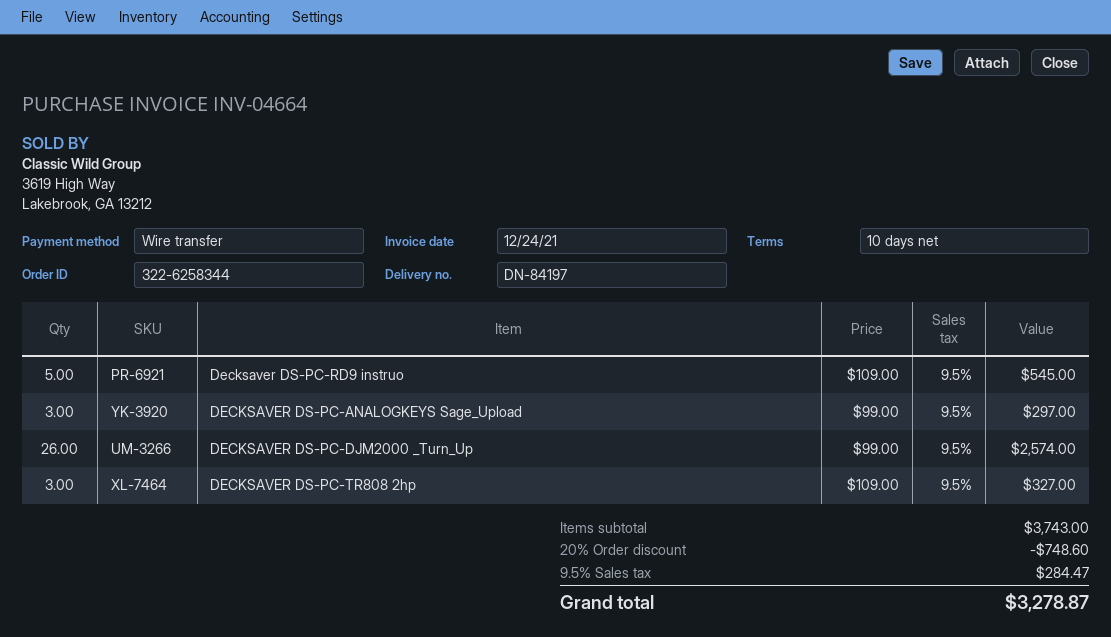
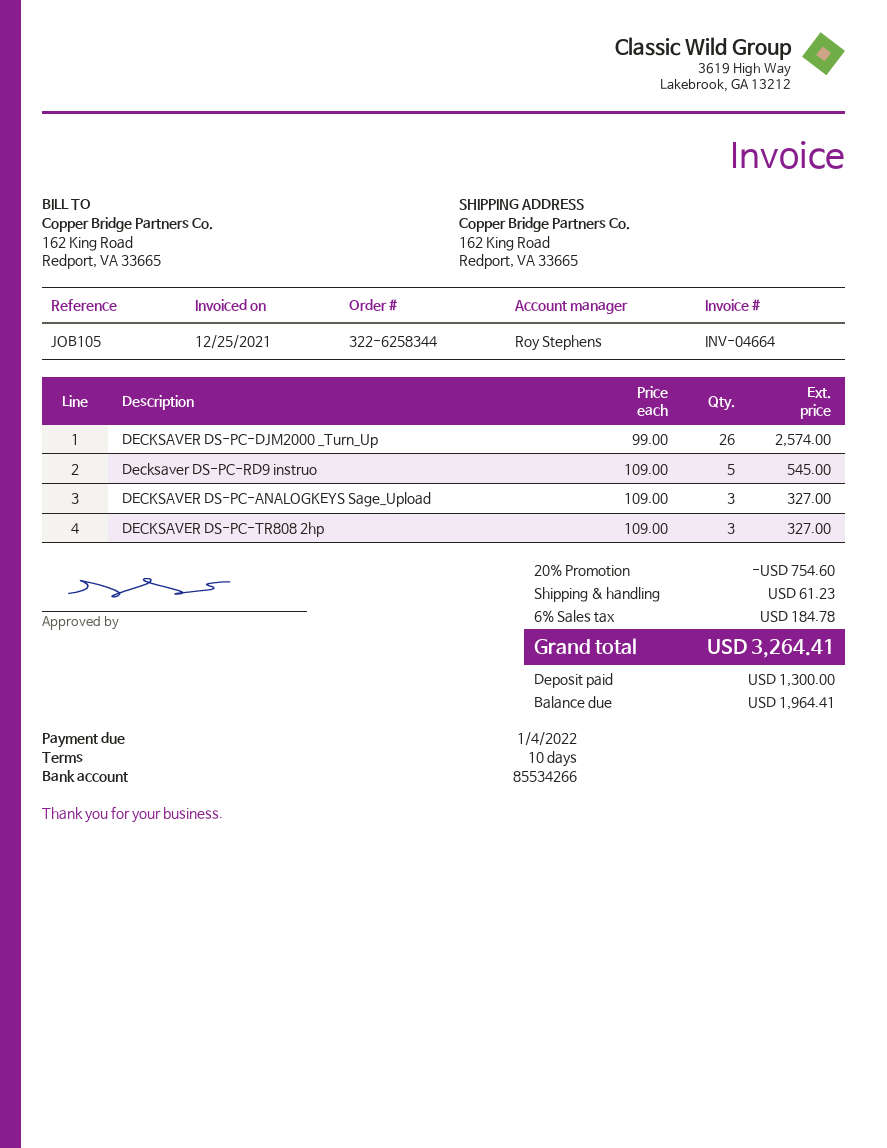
invoice date: 2021-12-24 -> 2021-12-25
DECKSAVER DS-PC-ANALOGKEYS Sage_Upload: 3 x 99.00 = 297.00 -> 3 x 109.00 = 327.00
discount: 20% = 748.60 -> 20% = 754.60
shipping: none -> 61.23
tax: 9.5% = 284.47 -> 6% = 184.78
total: 3278.87 -> 3264.41

